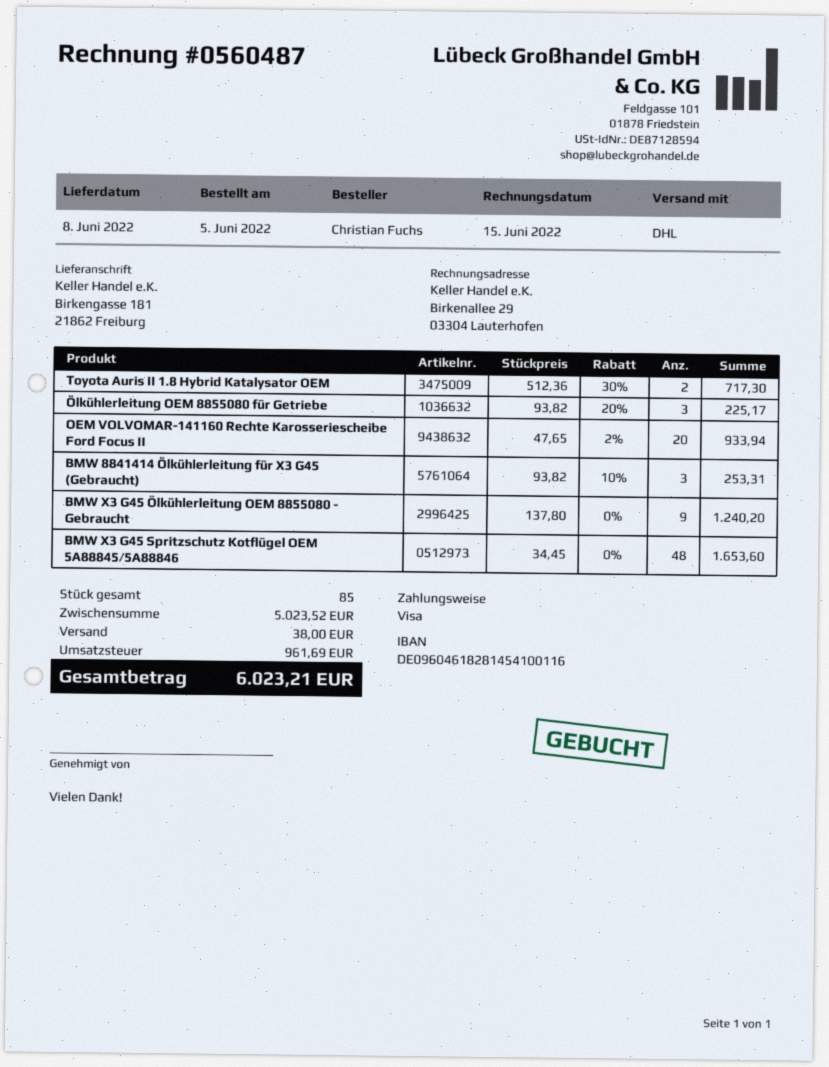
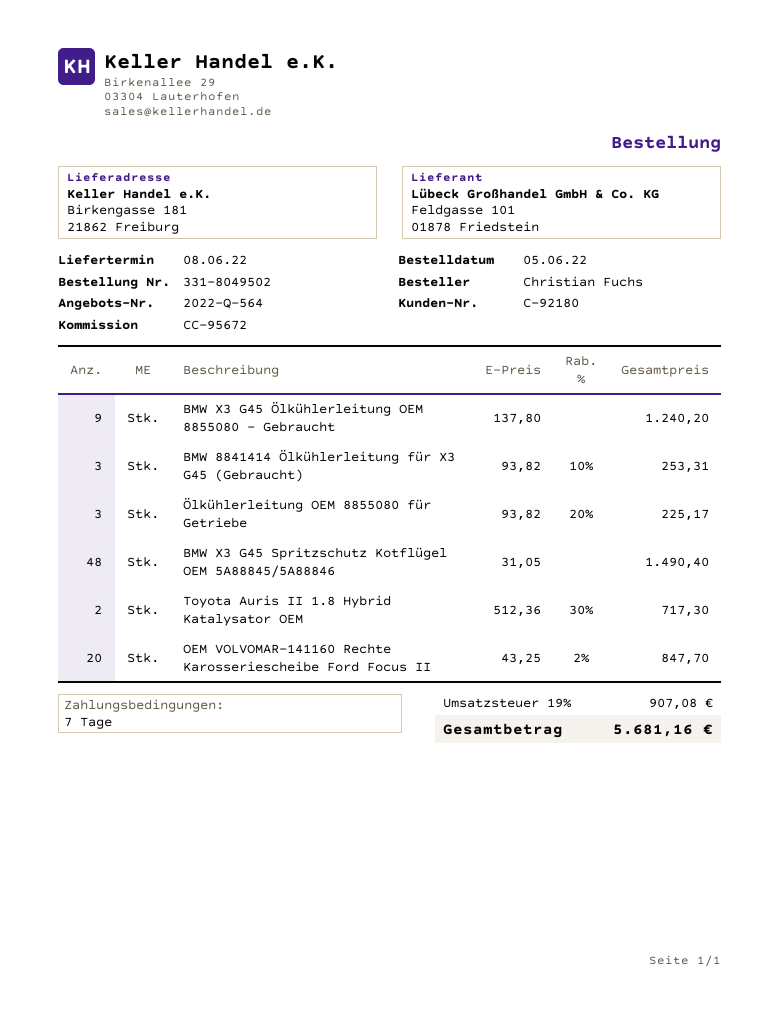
OEM VOLVOMAR-141160 Rechte Karosseriescheibe Ford Focus II: 20 x 47.65 - 2% = 933.94 -> 20 x 43.25 - 2% = 847.70
BMW X3 G45 Spritzschutz Kotflügel OEM 5A88845/5A88846: 48 x 34.45 = 1653.60 -> 48 x 31.05 = 1490.40
shipping: 38.00 -> none
tax: 961.69 -> 907.08
total: 6023.21 -> 5681.16

